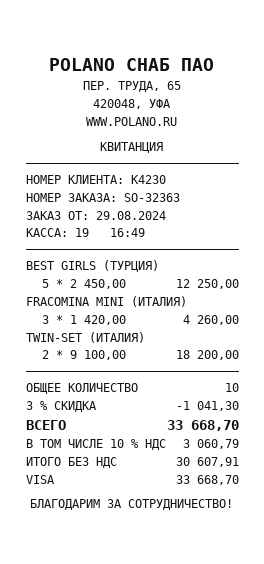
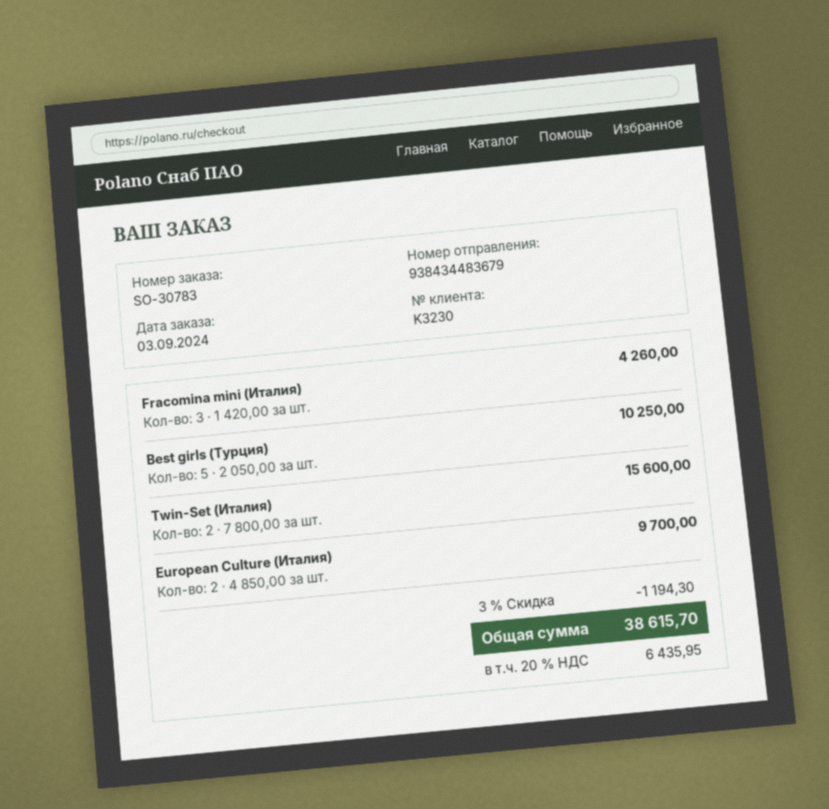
order number: SO-32363 -> SO-30783
order date: 2024-08-29 -> 2024-09-03
customer number: K4230 -> K3230
BEST GIRLS (ТУРЦИЯ): 5 x 2450.00 = 12250.00 -> 5 x 2050.00 = 10250.00
TWIN-SET (ИТАЛИЯ): 2 x 9100.00 = 18200.00 -> 2 x 7800.00 = 15600.00
European Culture (Италия): none -> 2 x 4850.00 = 9700.00
discount: 3% = 1041.30 -> 3% = 1194.30
tax: 10% = 3060.79 -> 20% = 6435.95
total: 33668.70 -> 38615.70

